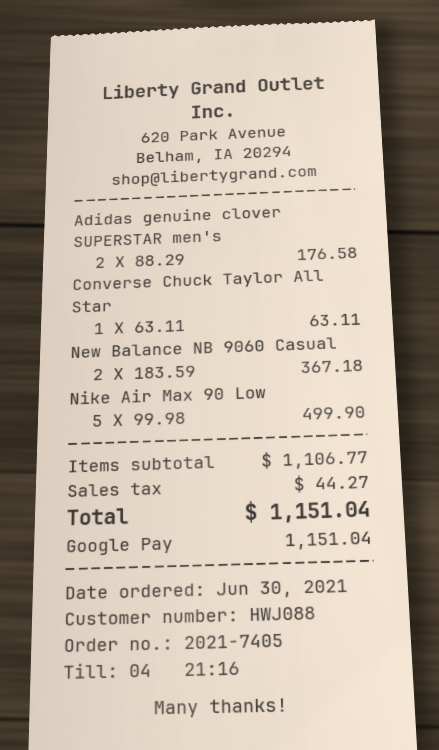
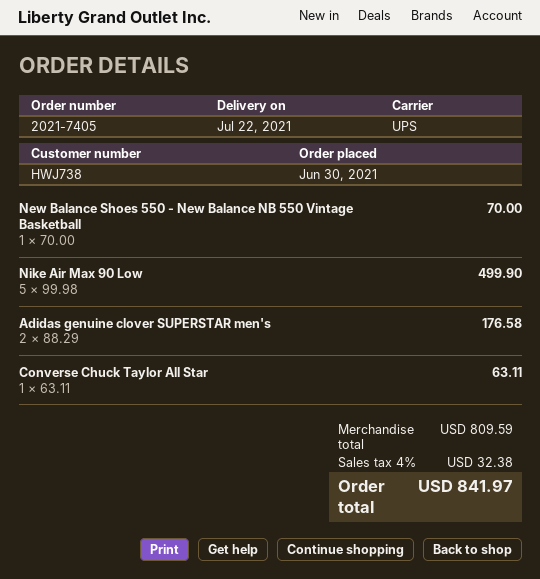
customer number: HWJ088 -> HWJ738
New Balance NB 9060 Casual: 2 x 183.59 = 367.18 -> none
New Balance Shoes 550 - New Balance NB 550 Vintage Basketball: none -> 1 x 70.00 = 70.00
subtotal: 1106.77 -> 809.59
tax: 44.27 -> 32.38
total: 1151.04 -> 841.97

